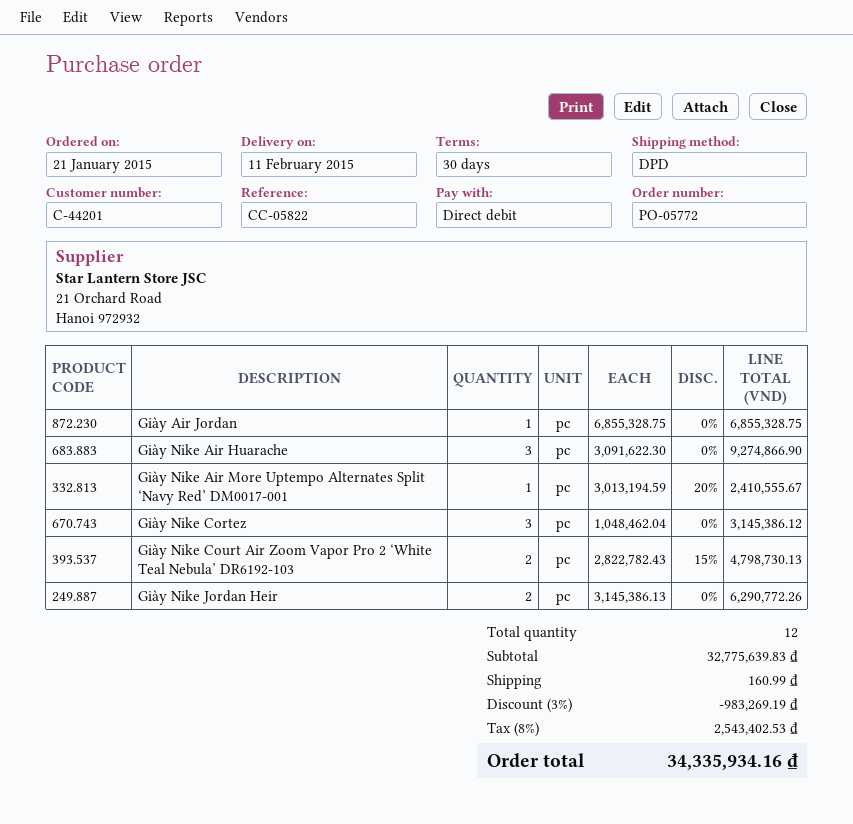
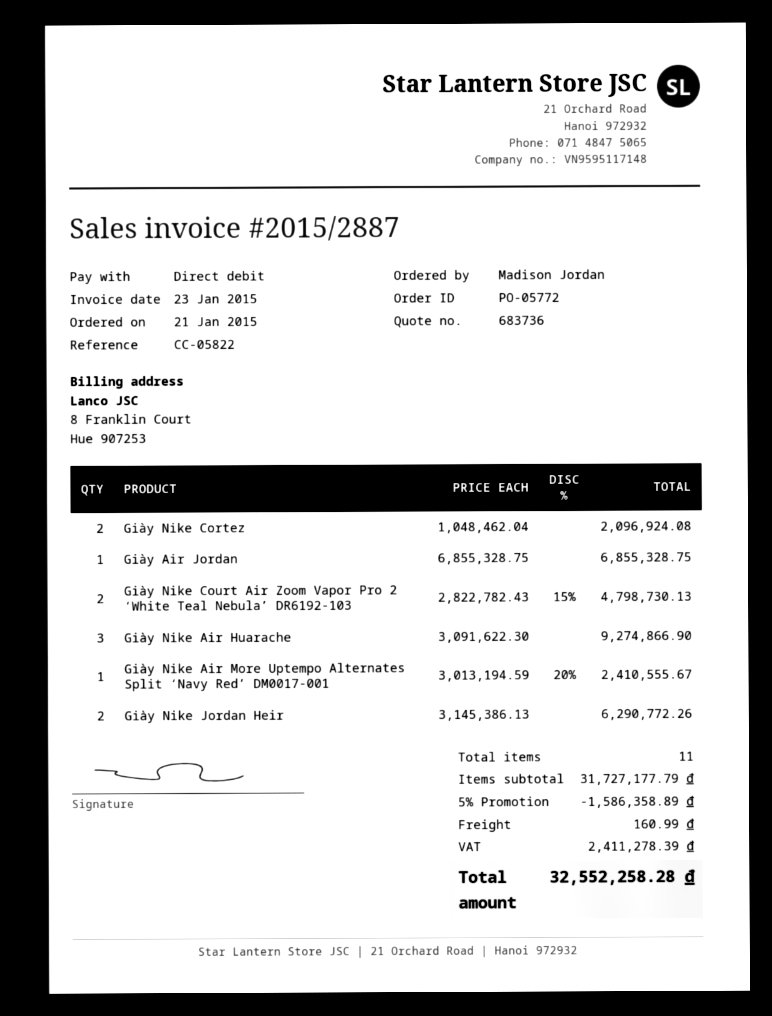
Giày Nike Cortez: 3 x 1048462.04 = 3145386.12 -> 2 x 1048462.04 = 2096924.08
total quantity: 12 -> 11
subtotal: 32775639.83 -> 31727177.79
discount: 3% = 983269.19 -> 5% = 1586358.89
tax: 2543402.53 -> 2411278.39
total: 34335934.16 -> 32552258.28

